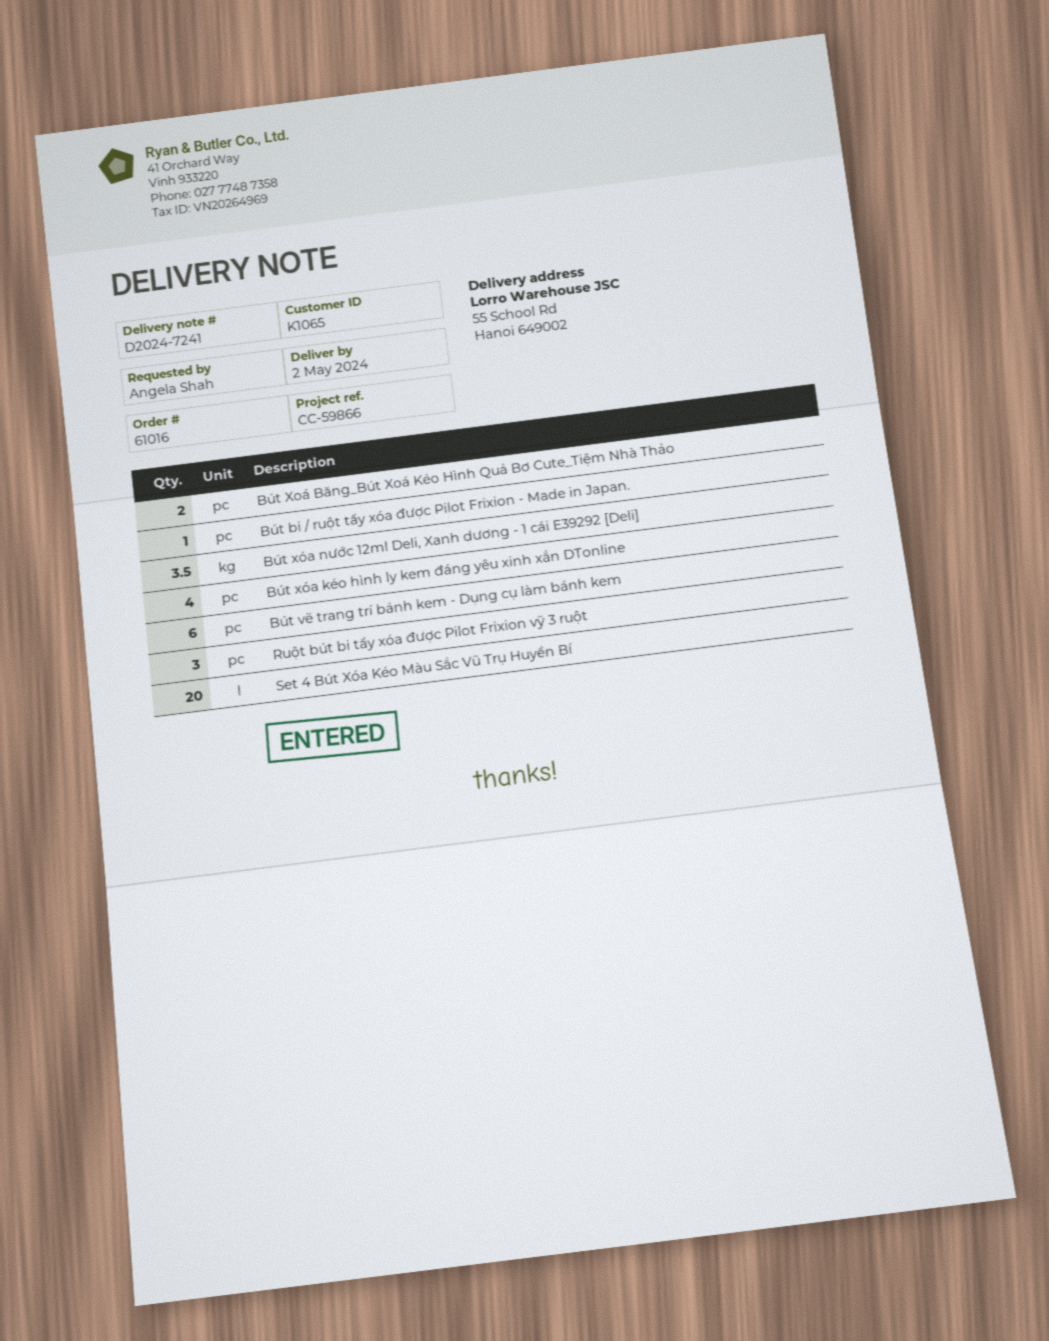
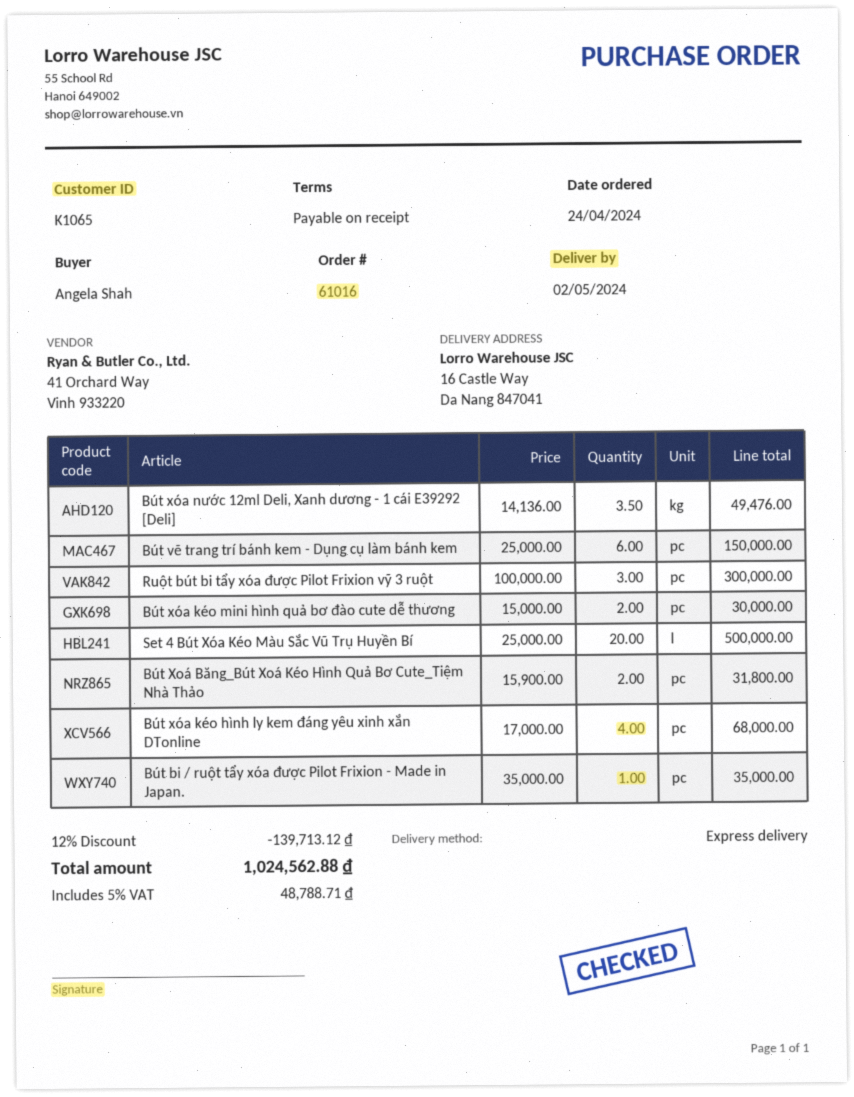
ship to: 55 School Rd, Hanoi 649002 -> 16 Castle Way, Da Nang 847041
Bút xóa kéo mini hình quả bơ đào cute dễ thương: none -> 2

